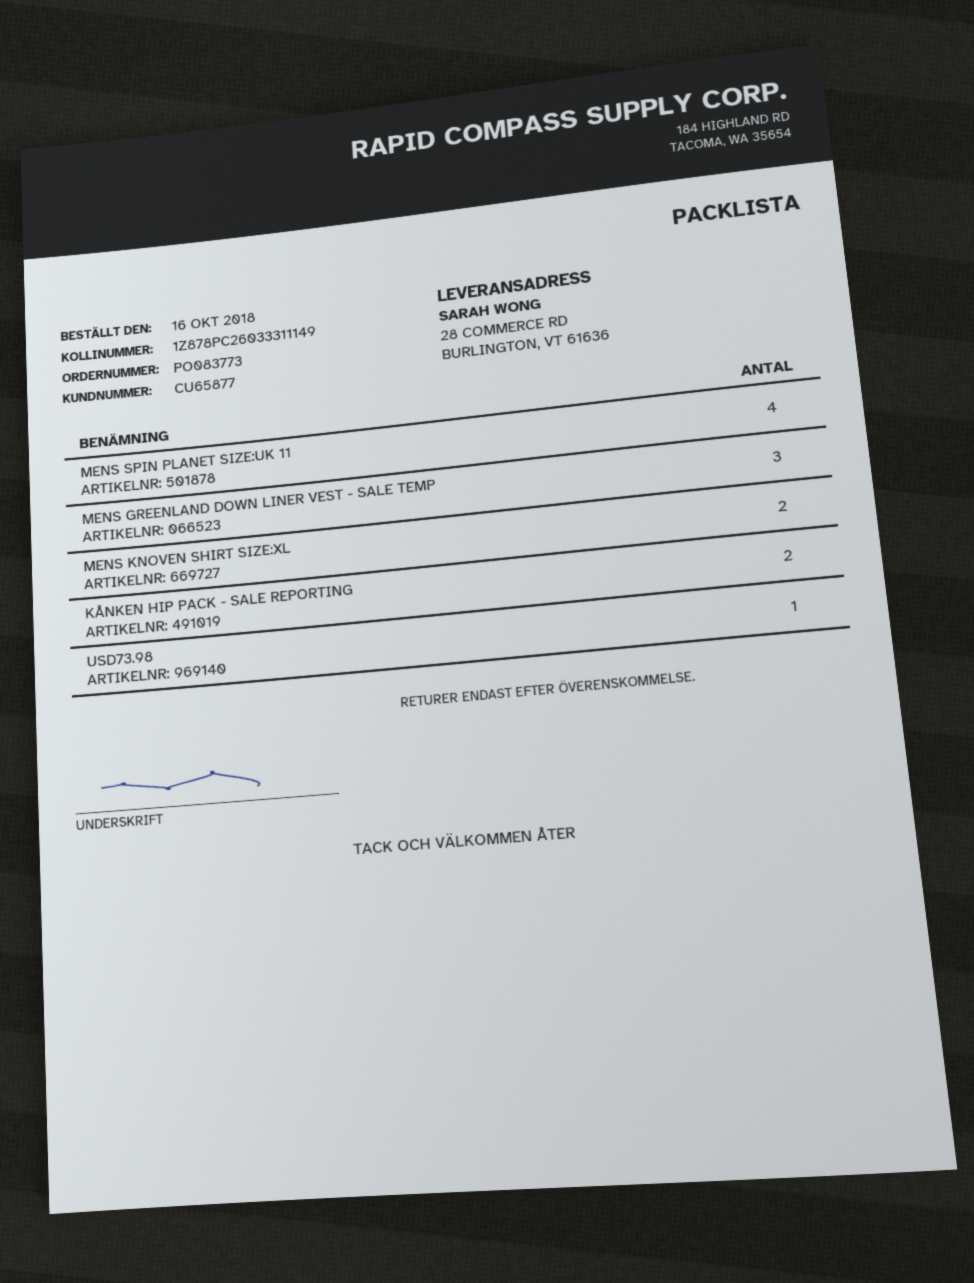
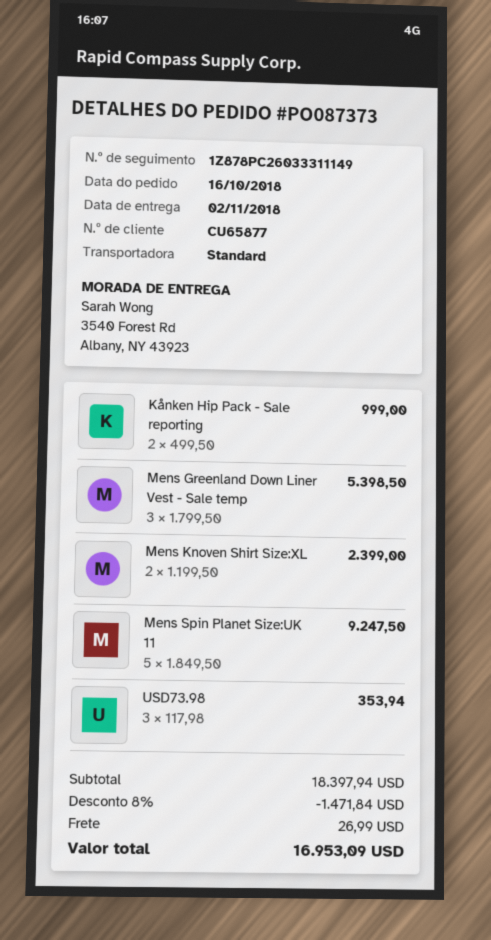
order number: PO083773 -> PO087373
ship to: 28 COMMERCE RD, BURLINGTON, VT 61636 -> 3540 Forest Rd, Albany, NY 43923
MENS SPIN PLANET SIZE:UK 11: 4 -> 5
USD73.98: 1 -> 3

